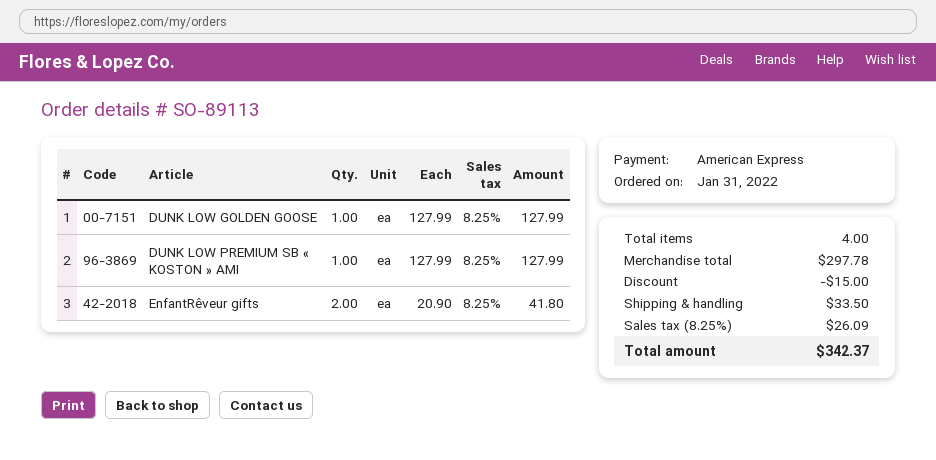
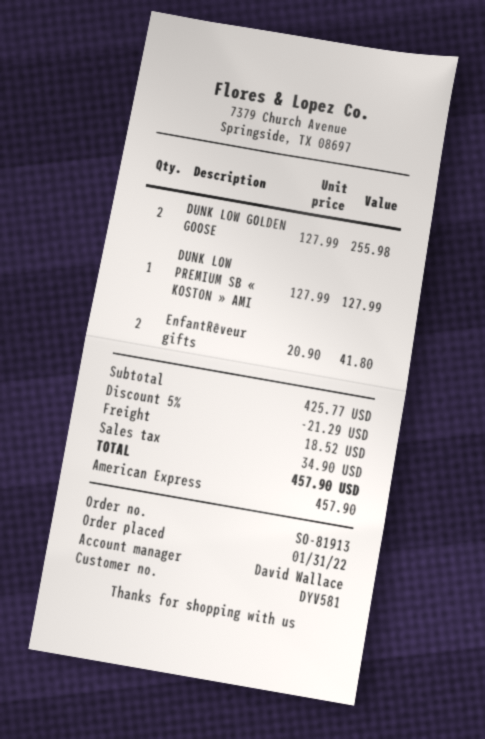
order number: SO-89113 -> SO-81913
DUNK LOW GOLDEN GOOSE: 1 x 127.99 = 127.99 -> 2 x 127.99 = 255.98
subtotal: 297.78 -> 425.77
discount: 15.00 -> 21.29
shipping: 33.50 -> 18.52
tax: 26.09 -> 34.90
total: 342.37 -> 457.90

